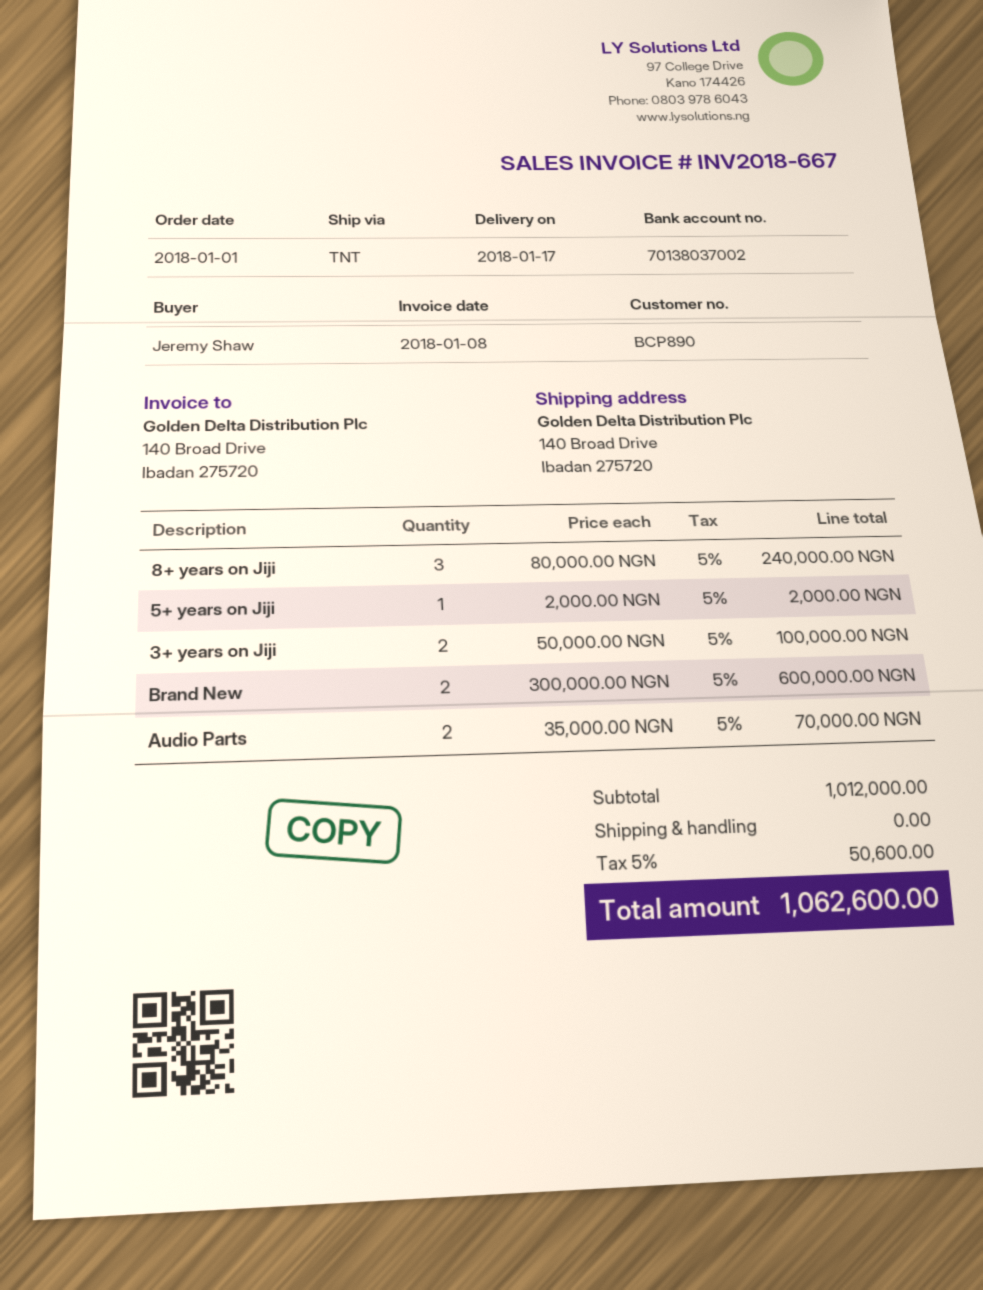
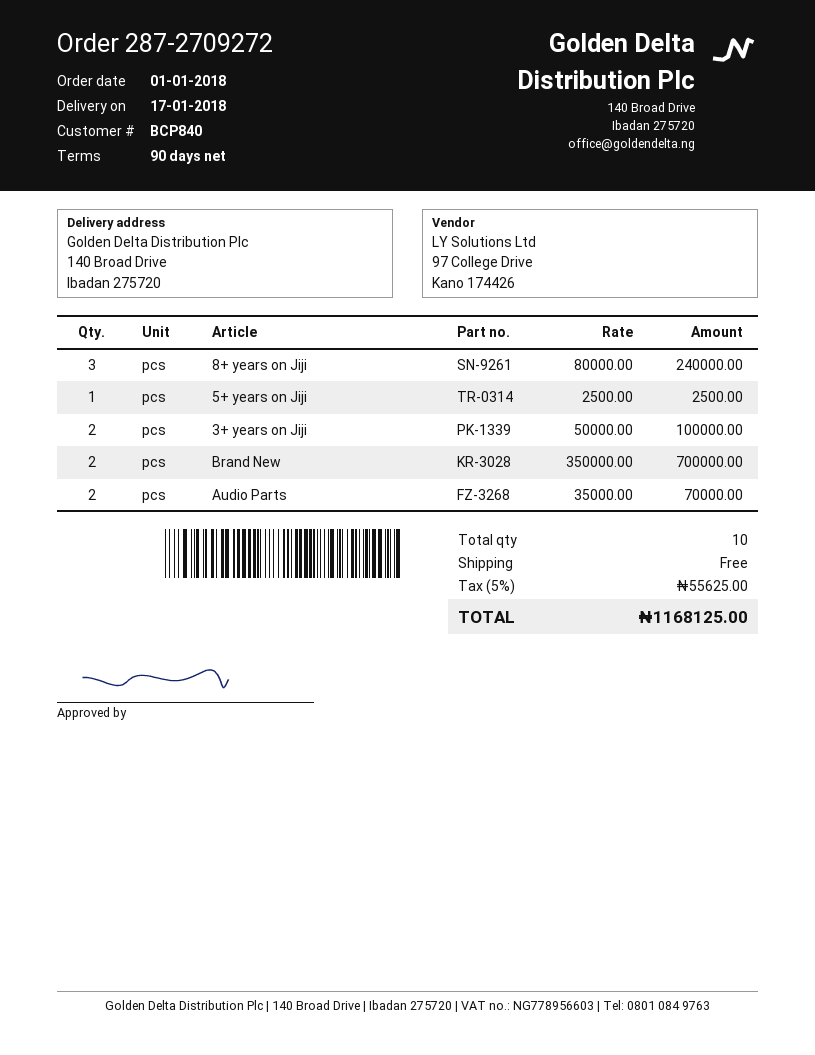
customer number: BCP890 -> BCP840
5+ years on Jiji: 1 x 2000.00 = 2000.00 -> 1 x 2500.00 = 2500.00
Brand New: 2 x 300000.00 = 600000.00 -> 2 x 350000.00 = 700000.00
tax: 5% = 50600.00 -> 5% = 55625.00
total: 1062600.00 -> 1168125.00

